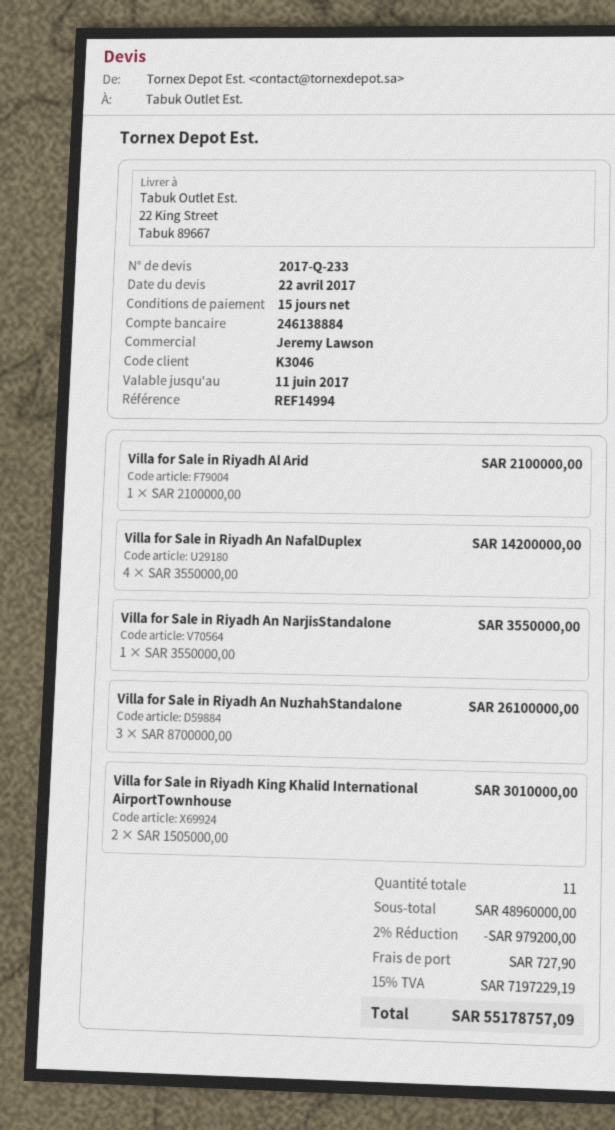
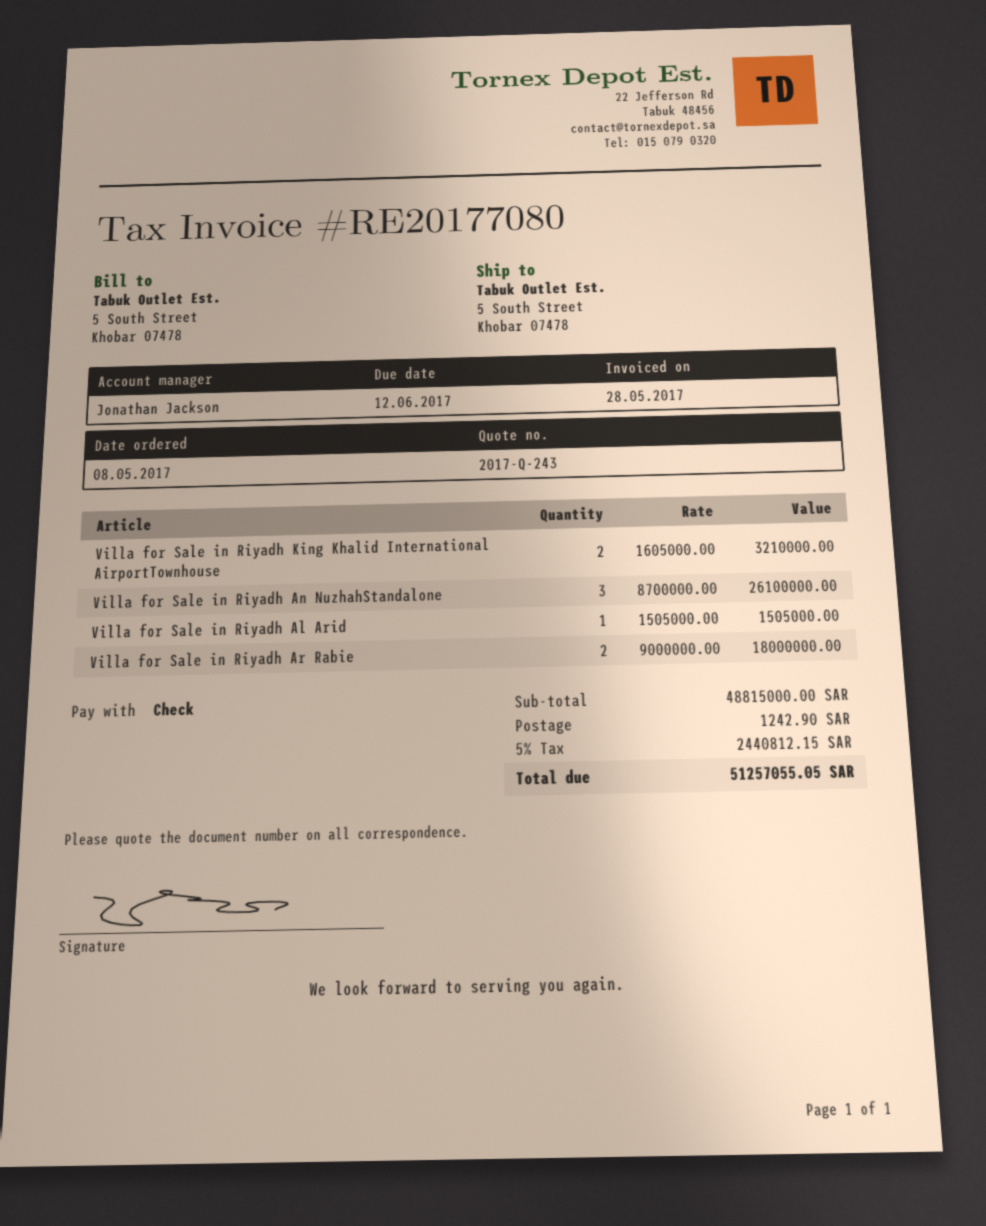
quote number: 2017-Q-233 -> 2017-Q-243
sales rep: Jeremy Lawson -> Jonathan Jackson
ship to: 22 King Street, Tabuk 89667 -> 5 South Street, Khobar 07478
Villa for Sale in Riyadh Al Arid: 1 x 2100000.00 = 2100000.00 -> 1 x 1505000.00 = 1505000.00
Villa for Sale in Riyadh An NafalDuplex: 4 x 3550000.00 = 14200000.00 -> none
Villa for Sale in Riyadh An NarjisStandalone: 1 x 3550000.00 = 3550000.00 -> none
Villa for Sale in Riyadh King Khalid International AirportTownhouse: 2 x 1505000.00 = 3010000.00 -> 2 x 1605000.00 = 3210000.00
Villa for Sale in Riyadh Ar Rabie: none -> 2 x 9000000.00 = 18000000.00
subtotal: 48960000.00 -> 48815000.00
discount: 2% = 979200.00 -> none
shipping: 727.90 -> 1242.90
tax: 15% = 7197229.19 -> 5% = 2440812.15
total: 55178757.09 -> 51257055.05

